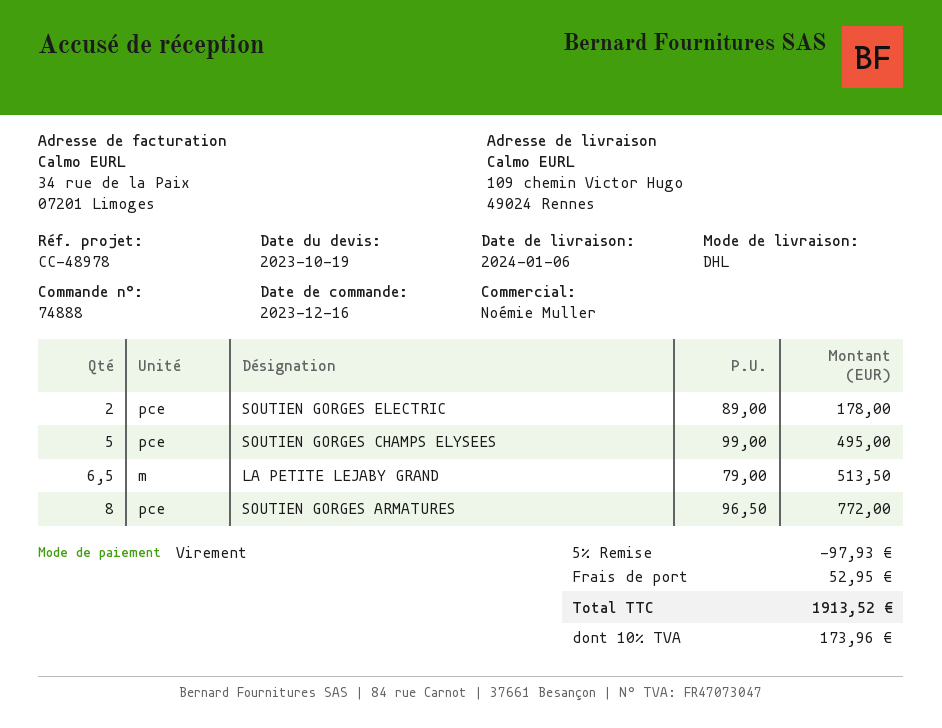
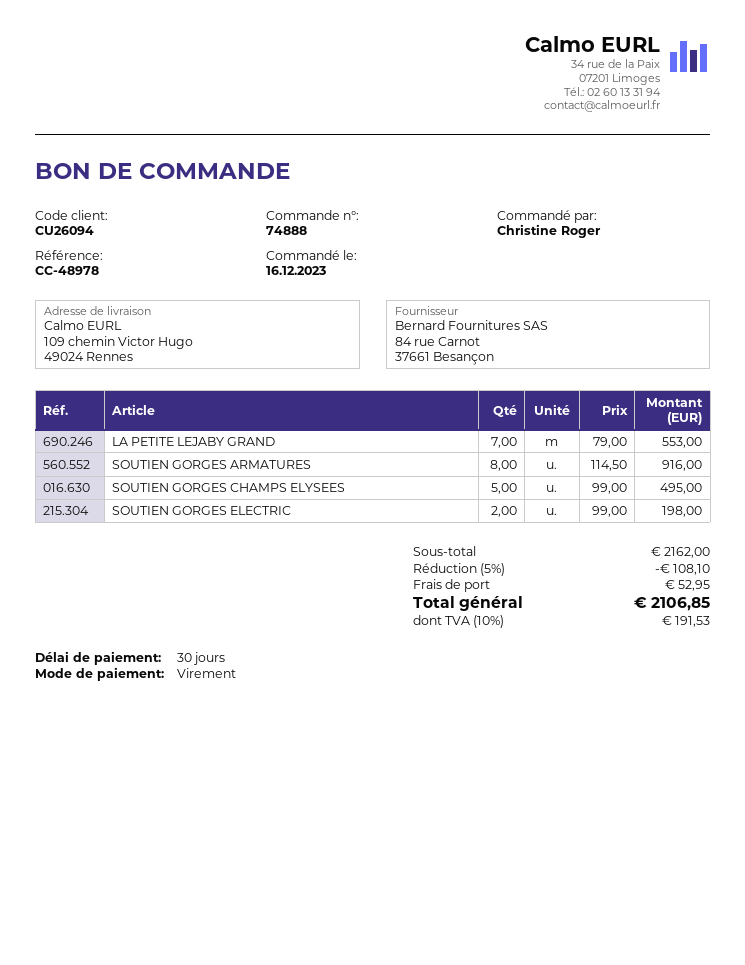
SOUTIEN GORGES ELECTRIC: 2 x 89.00 = 178.00 -> 2 x 99.00 = 198.00
LA PETITE LEJABY GRAND: 6.5 x 79.00 = 513.50 -> 7 x 79.00 = 553.00
SOUTIEN GORGES ARMATURES: 8 x 96.50 = 772.00 -> 8 x 114.50 = 916.00
discount: 5% = 97.93 -> 5% = 108.10
tax: 10% = 173.96 -> 10% = 191.53
total: 1913.52 -> 2106.85

